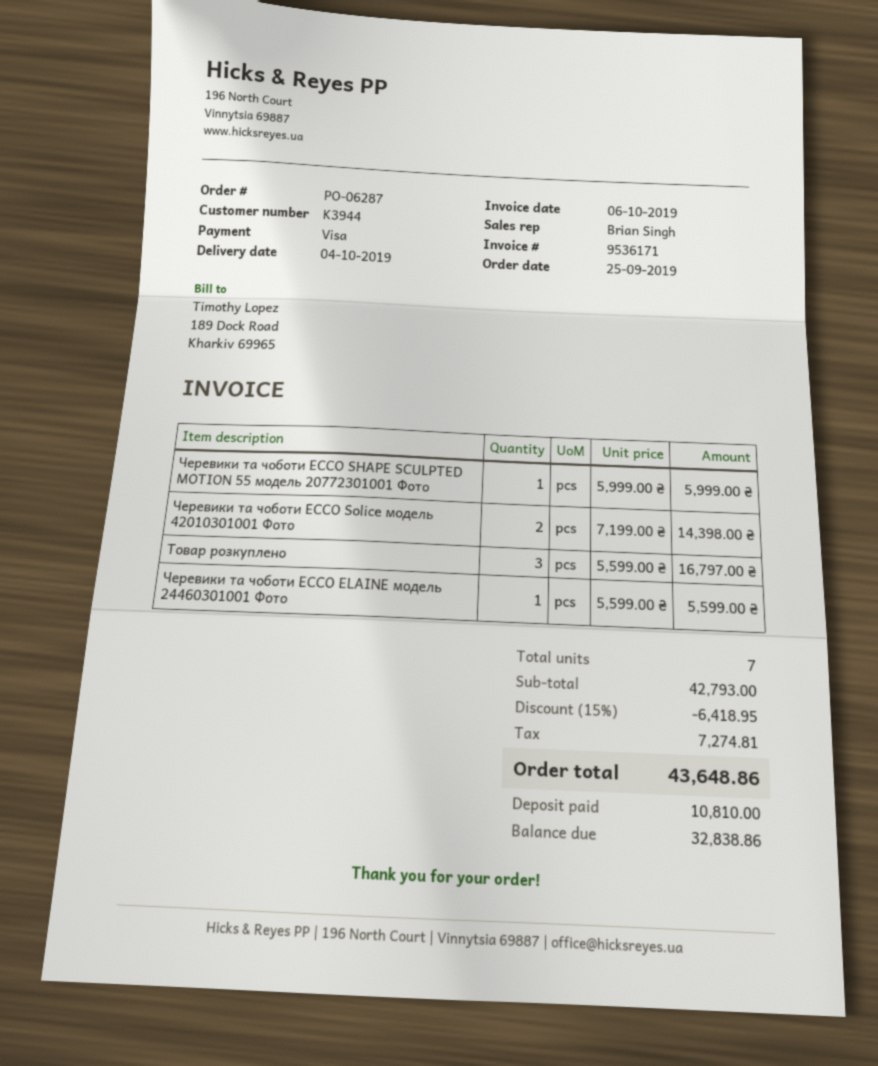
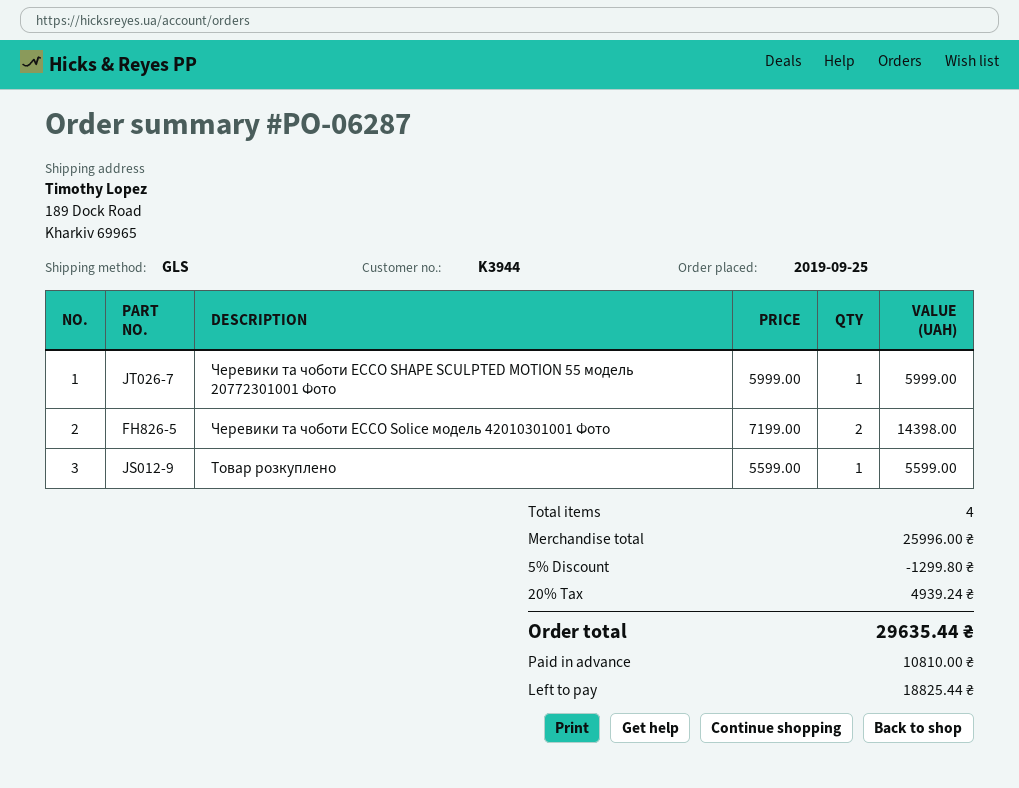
Товар розкуплено: 3 x 5599.00 = 16797.00 -> 1 x 5599.00 = 5599.00
Черевики та чоботи ECCO ELAINE модель 24460301001 Фото: 1 x 5599.00 = 5599.00 -> none
total quantity: 7 -> 4
subtotal: 42793.00 -> 25996.00
discount: 15% = 6418.95 -> 5% = 1299.80
tax: 7274.81 -> 4939.24
total: 43648.86 -> 29635.44
balance: 32838.86 -> 18825.44

